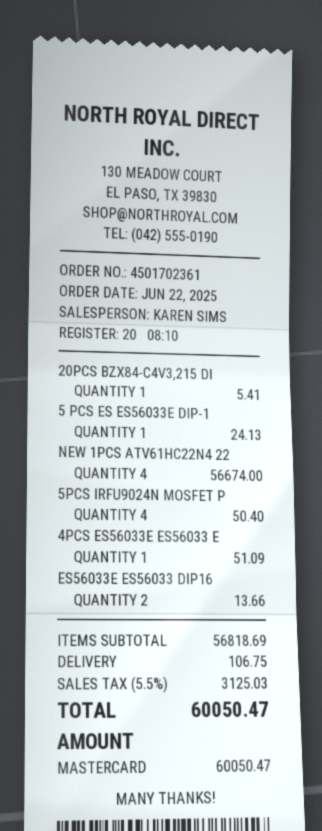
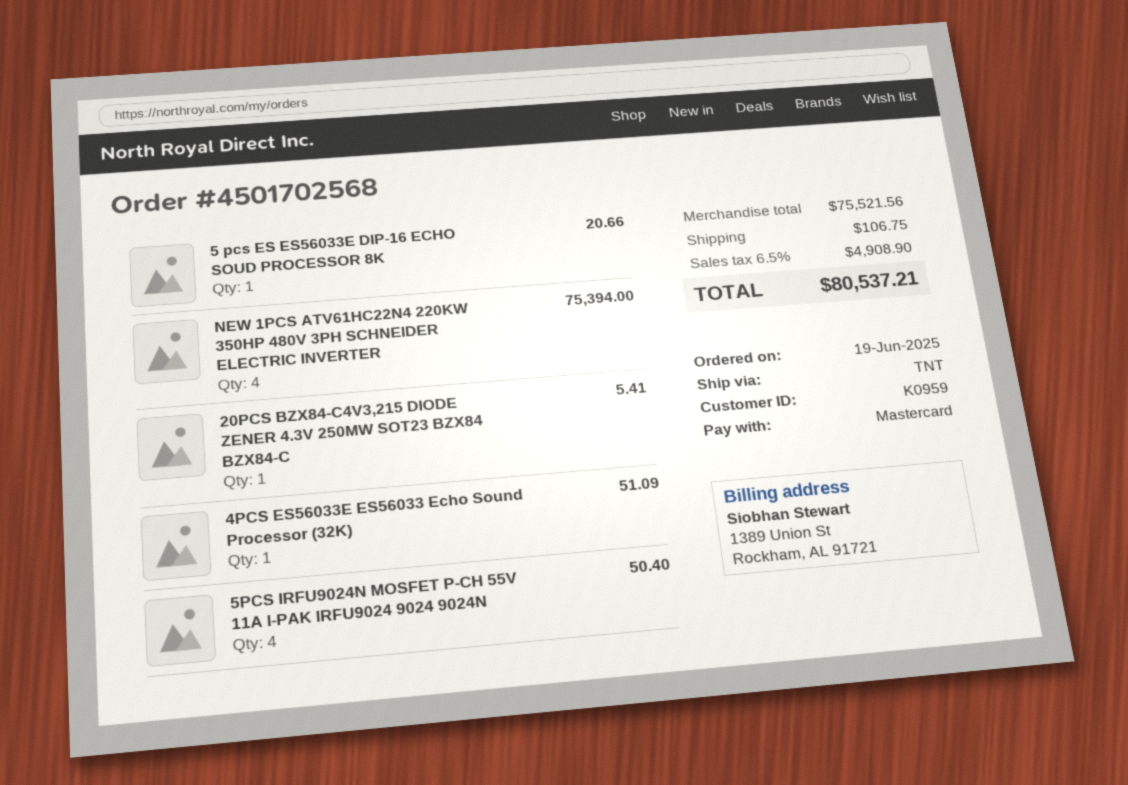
order number: 4501702361 -> 4501702568
order date: 2025-06-22 -> 2025-06-19
5 PCS ES ES56033E DIP-1: 1 for 24.13 -> 1 for 20.66
NEW 1PCS ATV61HC22N4 22: 4 for 56674.00 -> 4 for 75394.00
ES56033E ES56033 DIP16: 2 for 13.66 -> none
subtotal: 56818.69 -> 75521.56
tax: 5.5% = 3125.03 -> 6.5% = 4908.90
total: 60050.47 -> 80537.21

